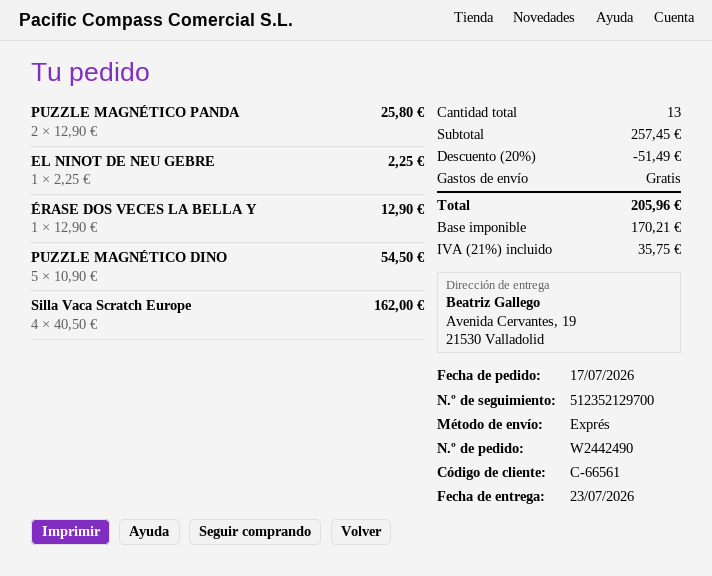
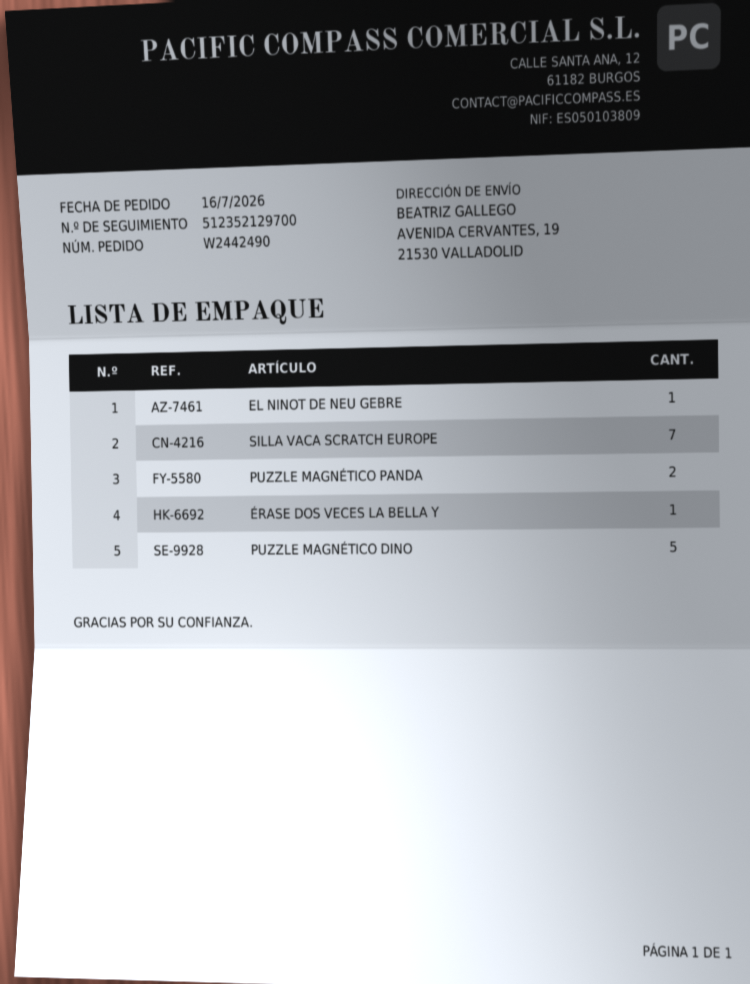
order date: 2026-07-17 -> 2026-07-16
Silla Vaca Scratch Europe: 4 -> 7

